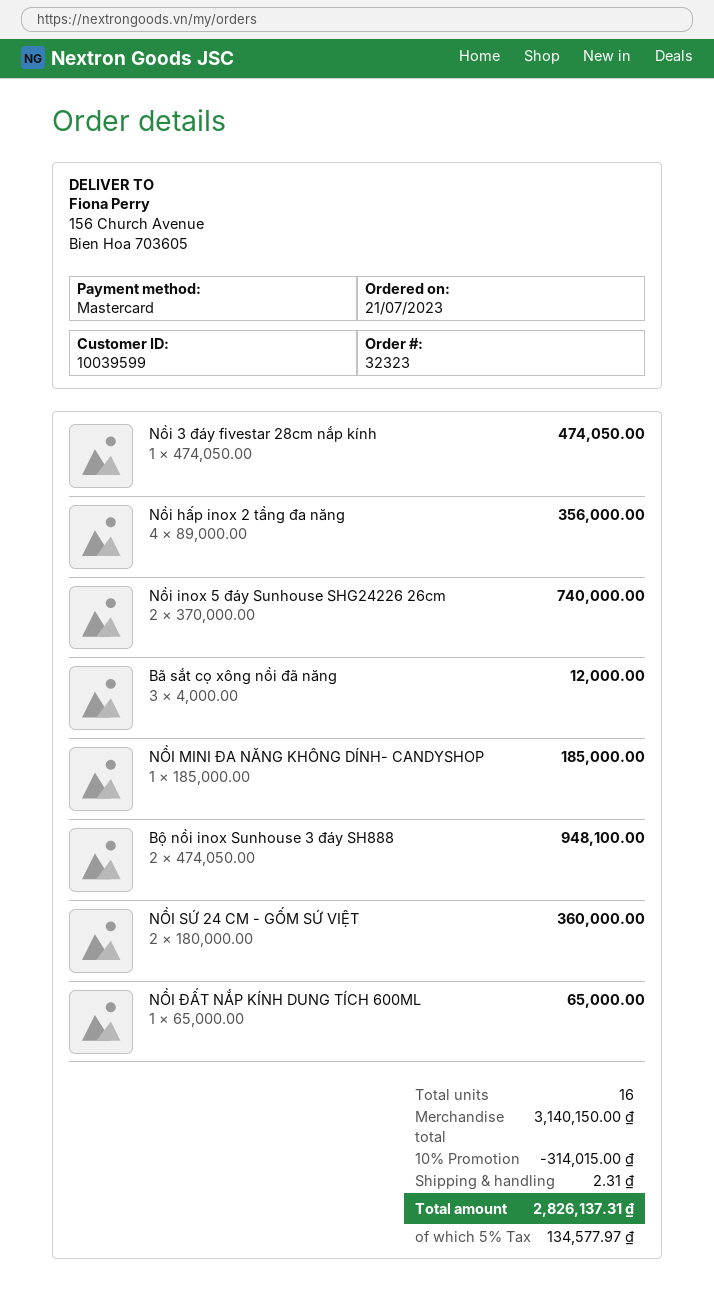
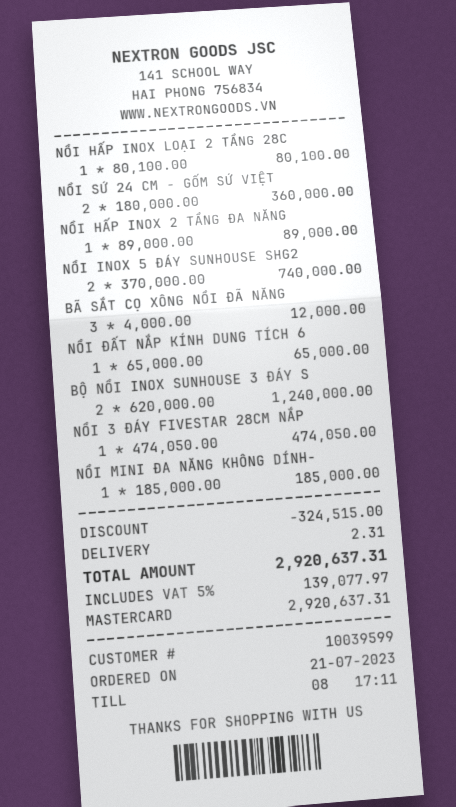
Nồi hấp inox 2 tầng đa năng: 4 x 89000.00 = 356000.00 -> 1 x 89000.00 = 89000.00
Bộ nồi inox Sunhouse 3 đáy SH888: 2 x 474050.00 = 948100.00 -> 2 x 620000.00 = 1240000.00
NỒI HẤP INOX LOẠI 2 TẦNG 28C: none -> 1 x 80100.00 = 80100.00
discount: 314015.00 -> 324515.00
tax: 5% = 134577.97 -> 5% = 139077.97
total: 2826137.31 -> 2920637.31

